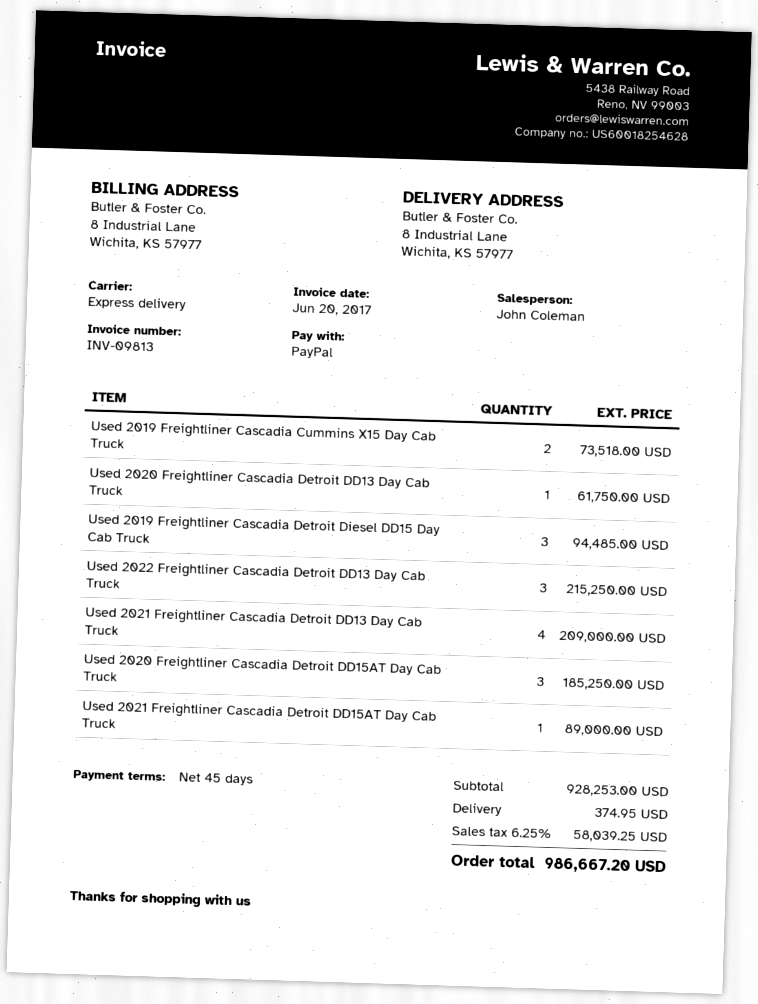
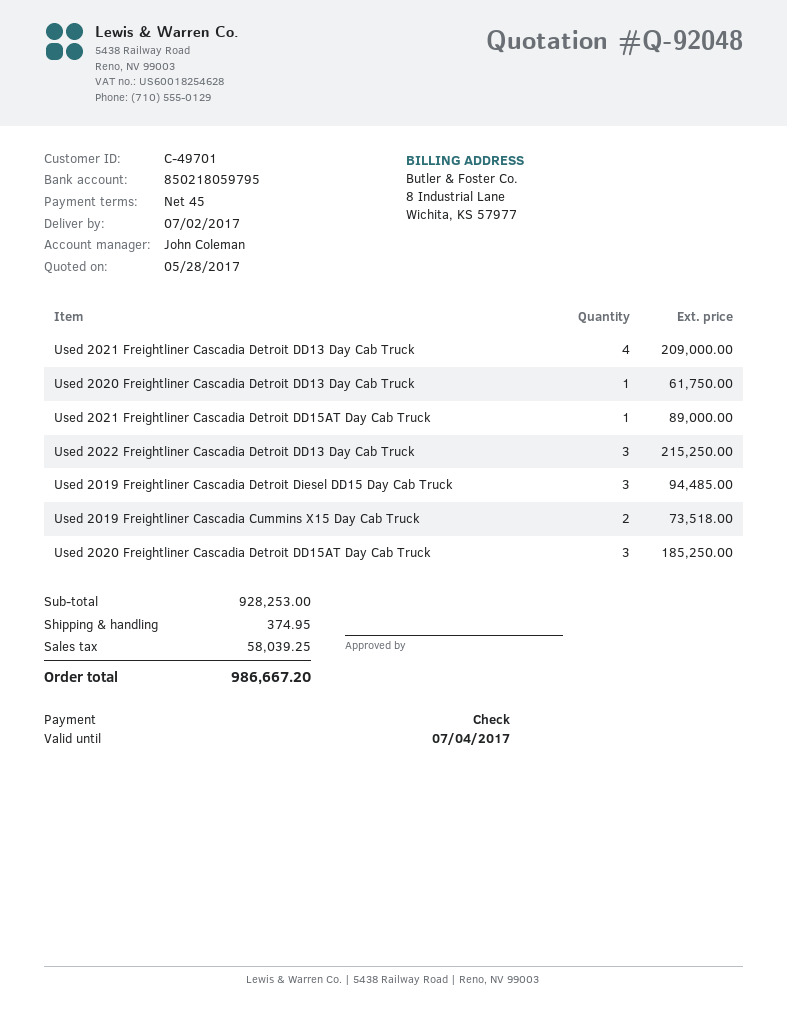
payment method: PayPal -> cheque

